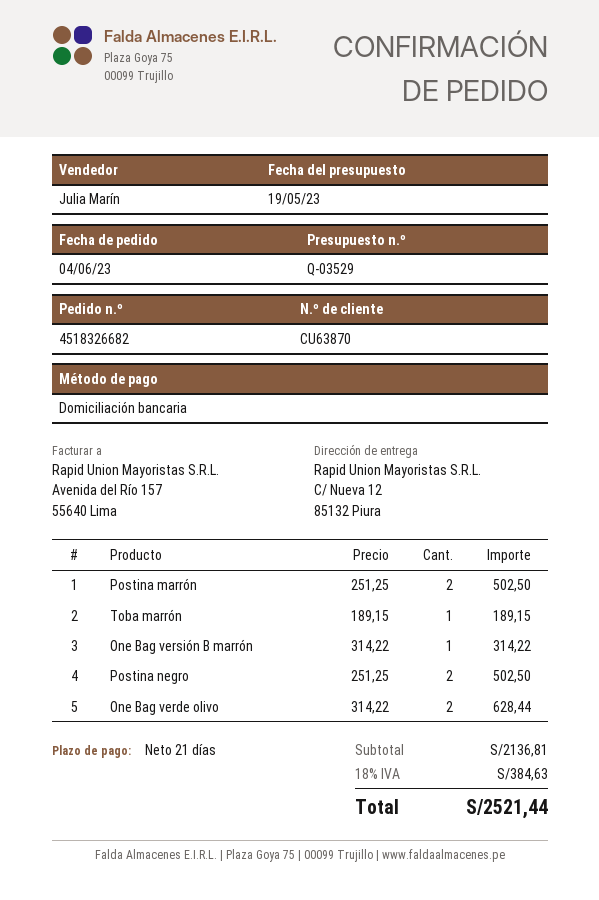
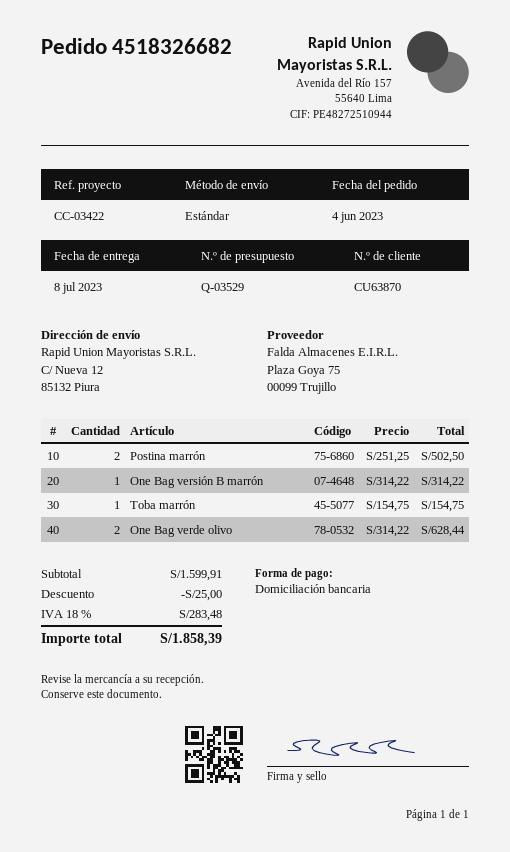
Toba marrón: 1 x 189.15 = 189.15 -> 1 x 154.75 = 154.75
Postina negro: 2 x 251.25 = 502.50 -> none
subtotal: 2136.81 -> 1599.91
discount: none -> 25.00
tax: 18% = 384.63 -> 18% = 283.48
total: 2521.44 -> 1858.39

